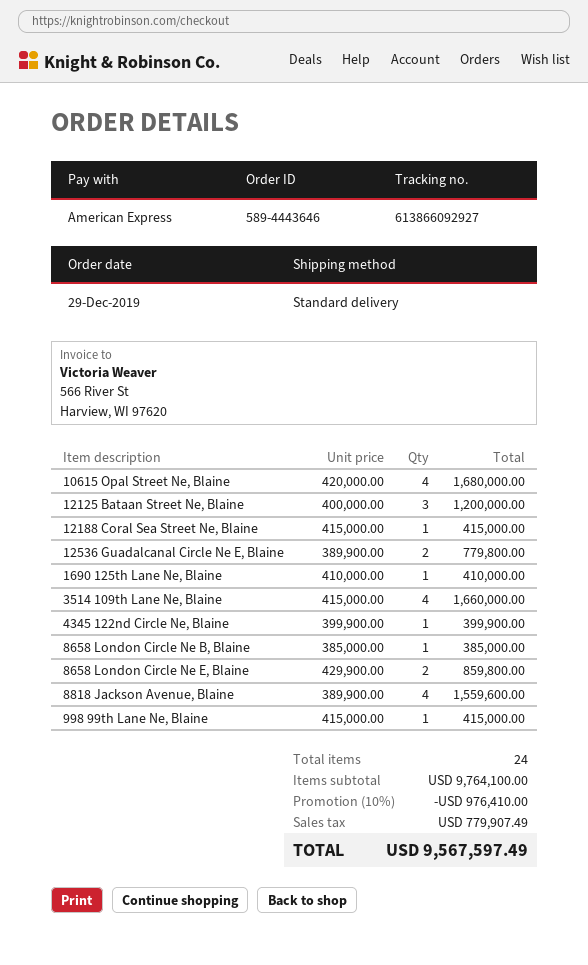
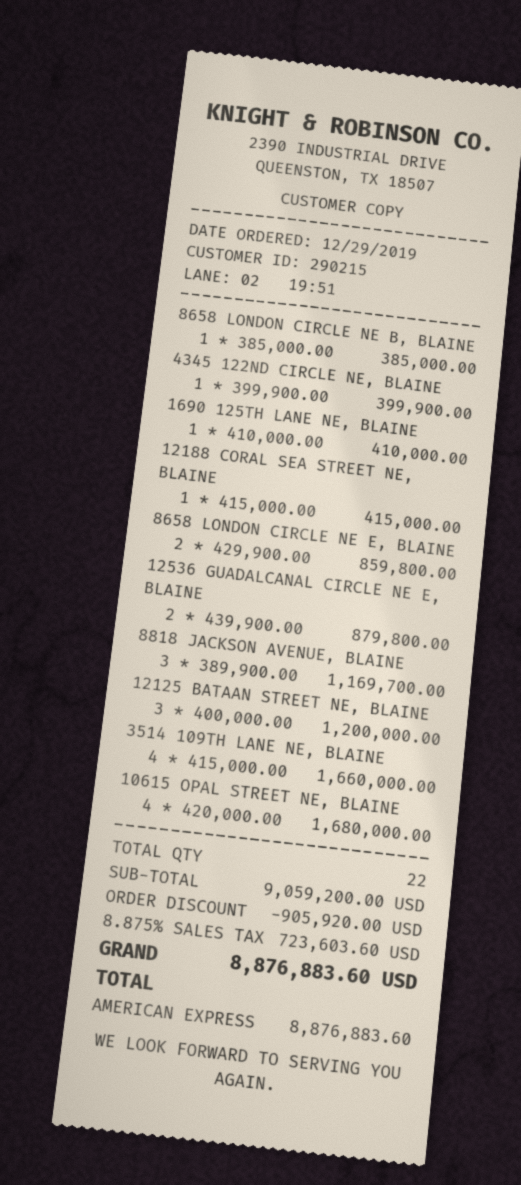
12536 Guadalcanal Circle Ne E, Blaine: 2 x 389900.00 = 779800.00 -> 2 x 439900.00 = 879800.00
8818 Jackson Avenue, Blaine: 4 x 389900.00 = 1559600.00 -> 3 x 389900.00 = 1169700.00
998 99th Lane Ne, Blaine: 1 x 415000.00 = 415000.00 -> none
total quantity: 24 -> 22
subtotal: 9764100.00 -> 9059200.00
discount: 976410.00 -> 905920.00
tax: 779907.49 -> 723603.60
total: 9567597.49 -> 8876883.60

